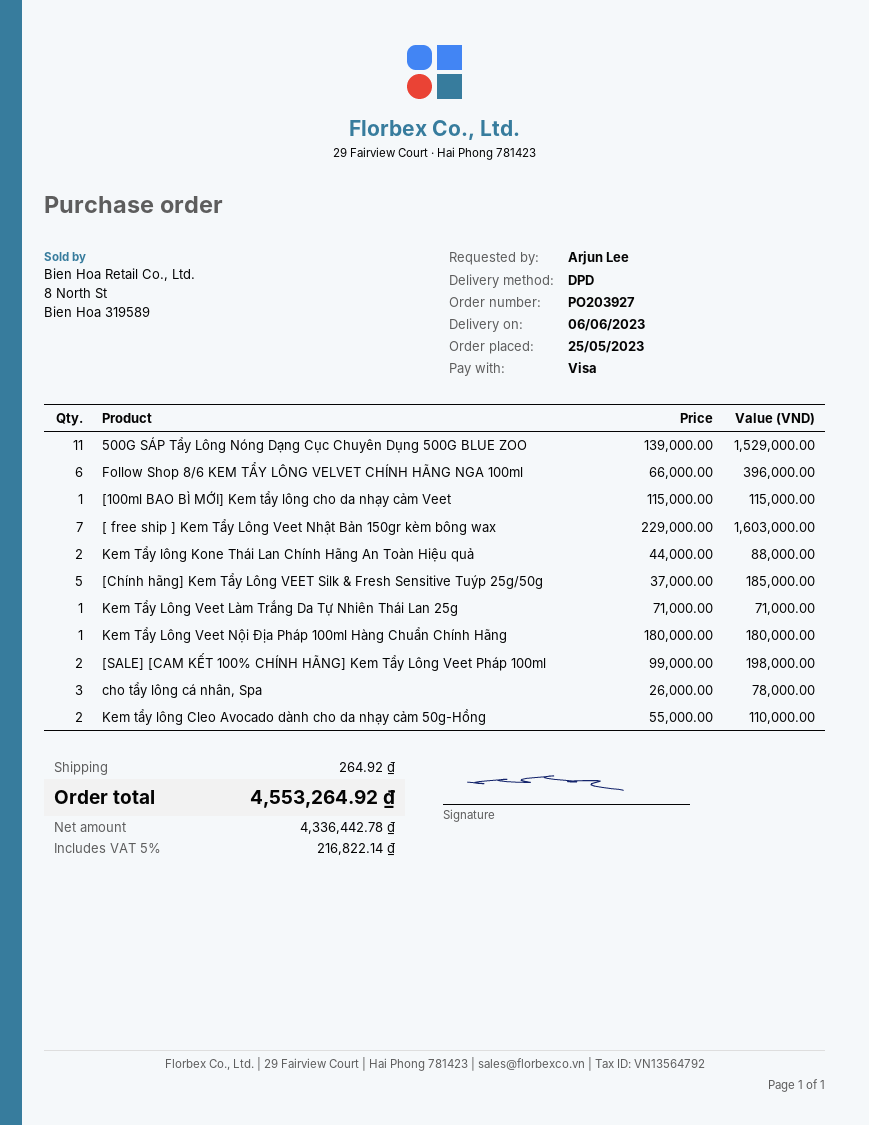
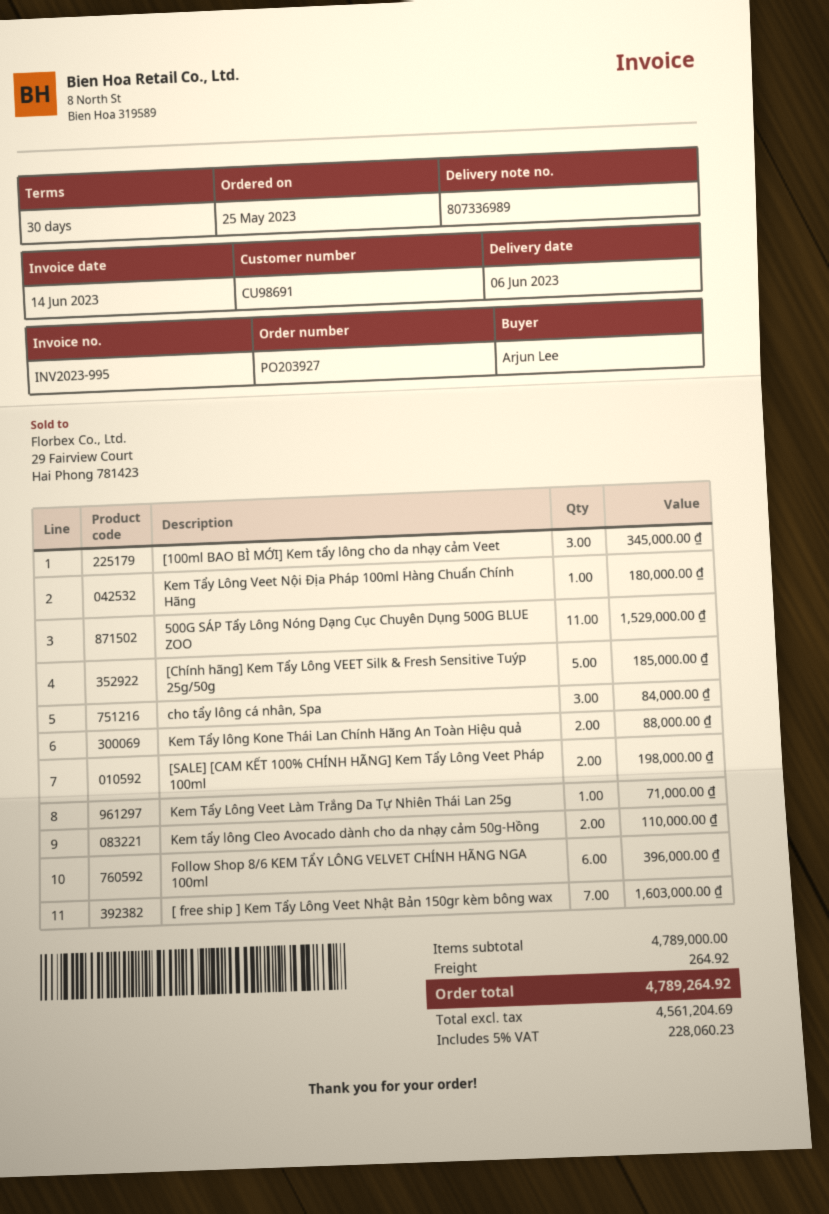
[100ml BAO BÌ MỚI] Kem tẩy lông cho da nhạy cảm Veet: 1 for 115000.00 -> 3 for 345000.00
cho tẩy lông cá nhân, Spa: 3 for 78000.00 -> 3 for 84000.00
net: 4336442.78 -> 4561204.69
tax: 5% = 216822.14 -> 5% = 228060.23
total: 4553264.92 -> 4789264.92

